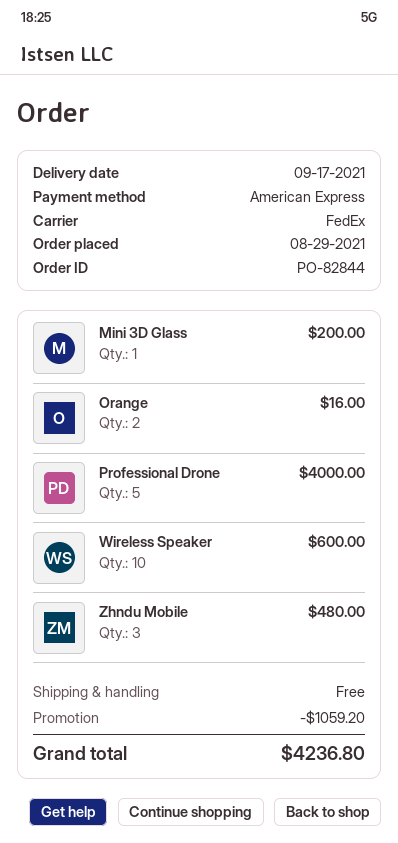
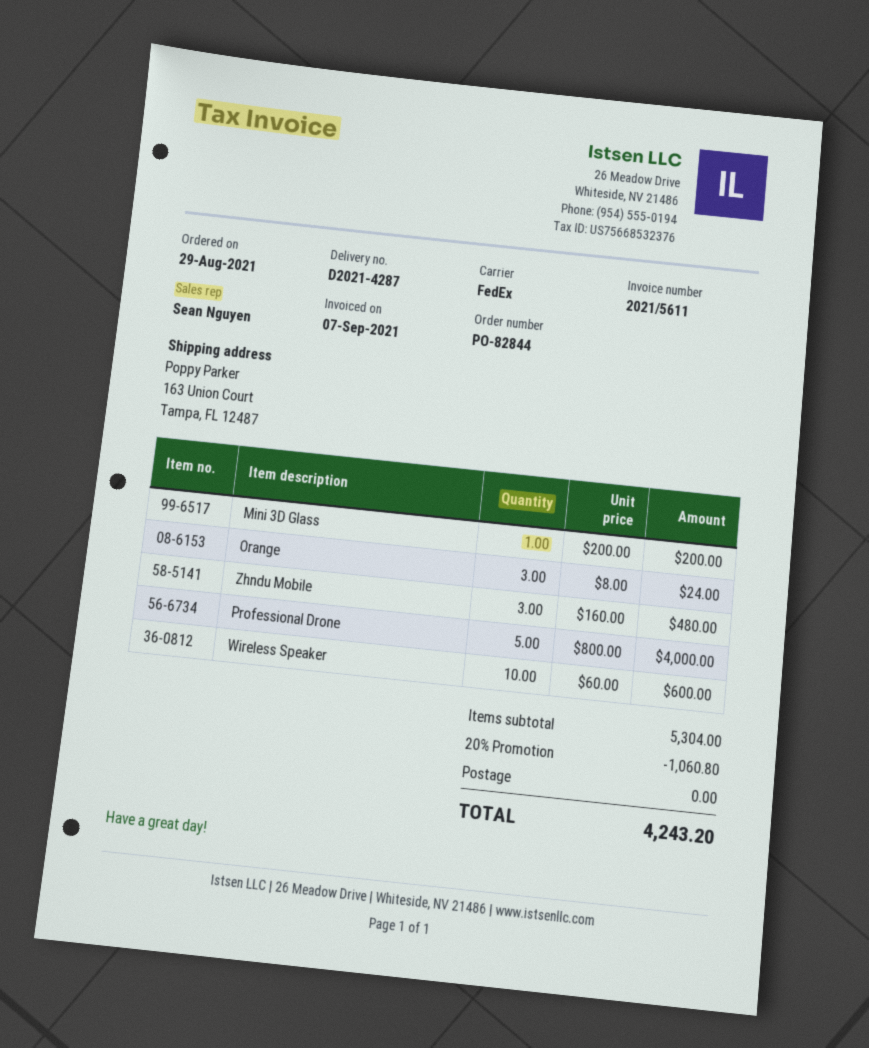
Orange: 2 for 16.00 -> 3 for 24.00
discount: 1059.20 -> 1060.80
total: 4236.80 -> 4243.20

